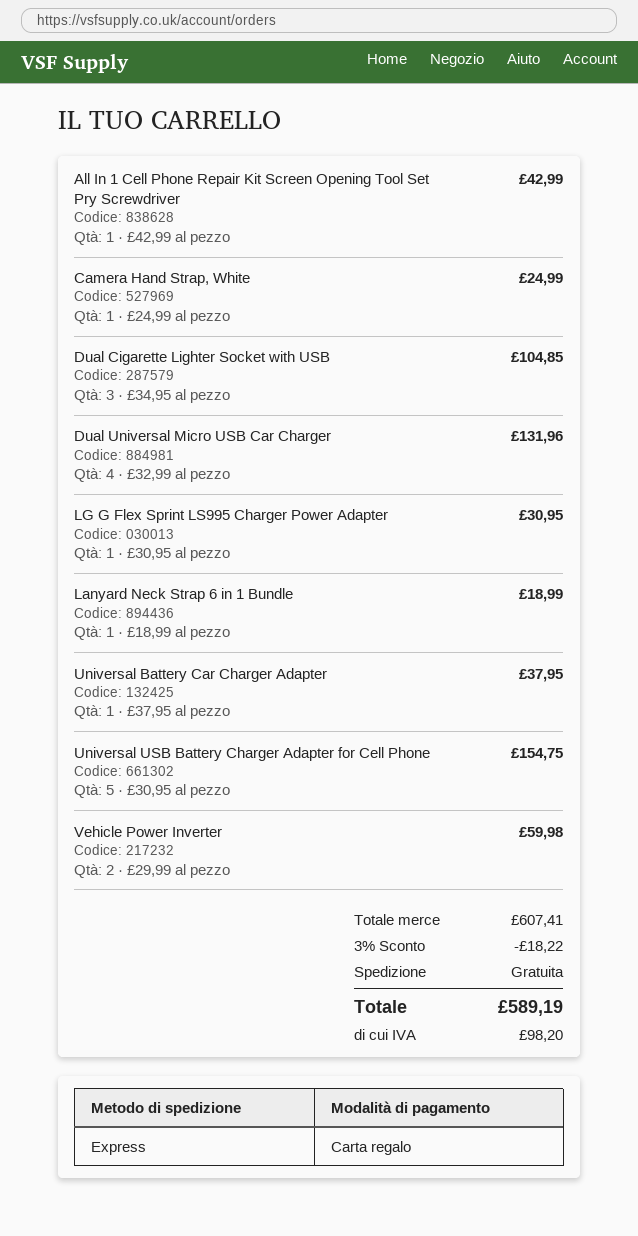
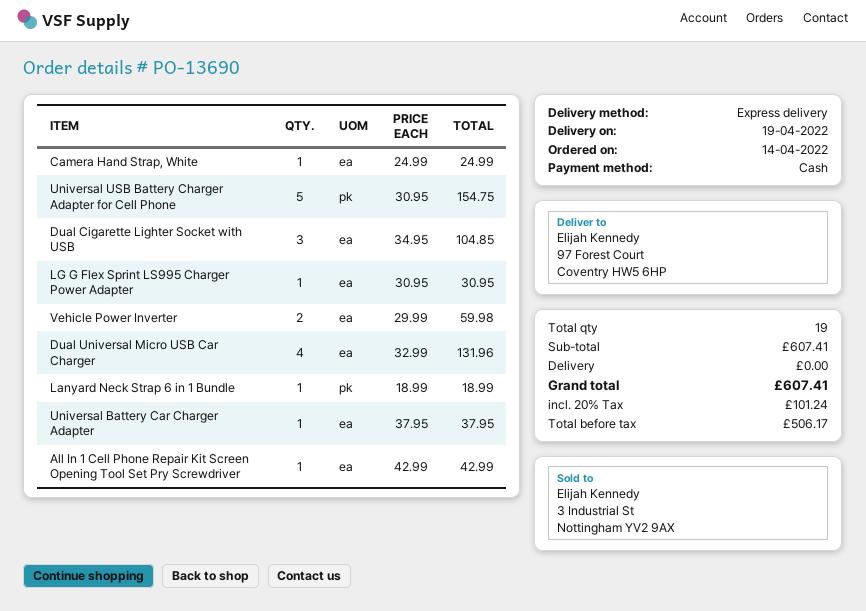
payment method: gift card -> cash
discount: 3% = 18.22 -> none
tax: 98.20 -> 101.24
total: 589.19 -> 607.41

